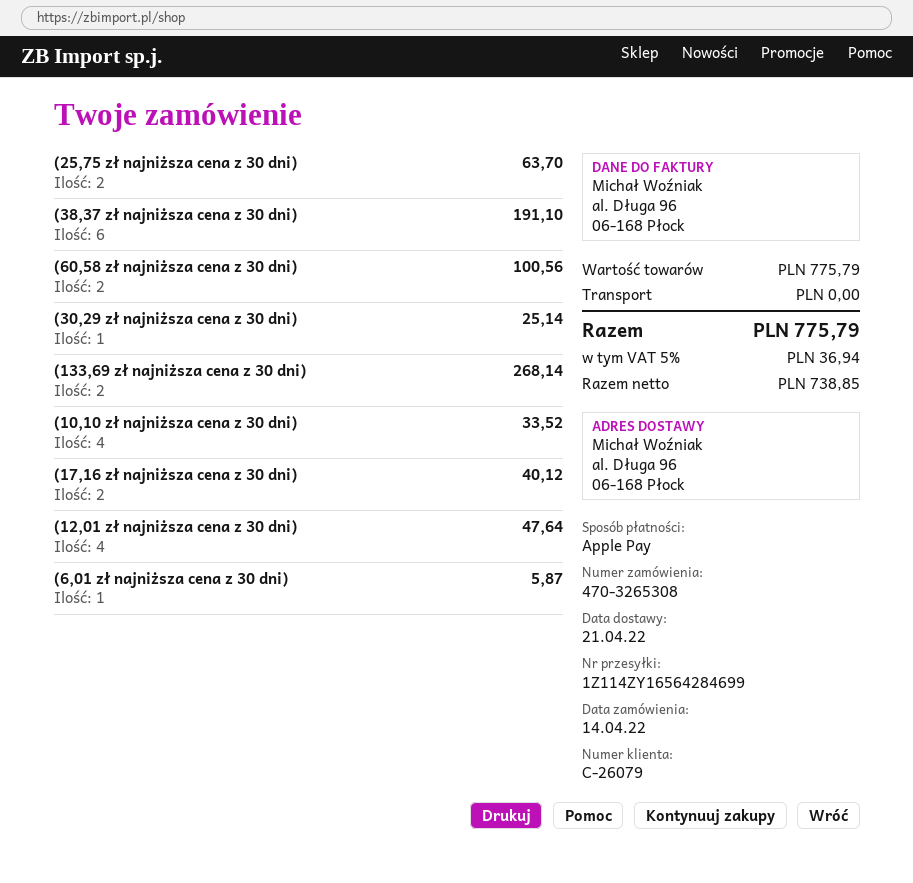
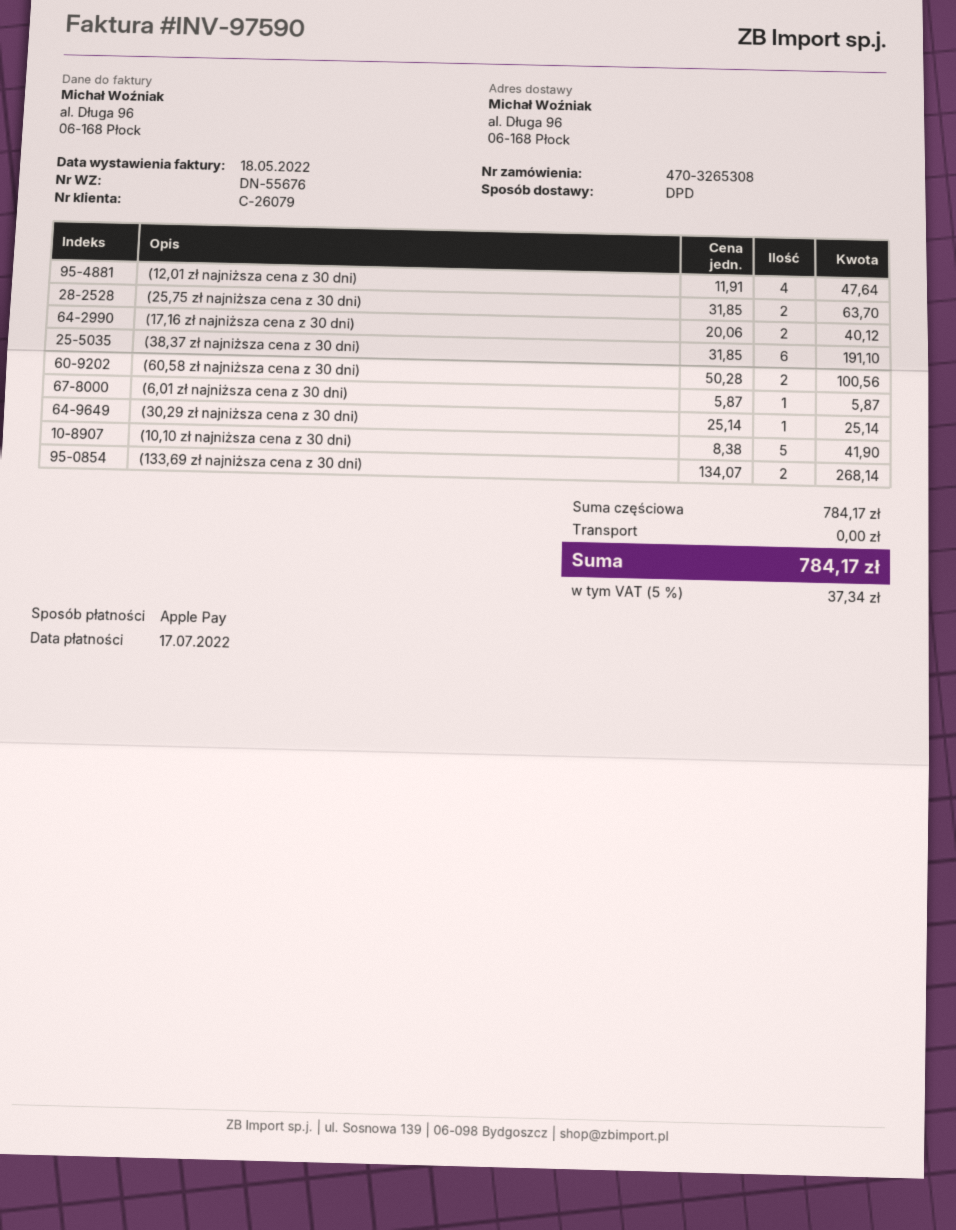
(10,10 zł najniższa cena z 30 dni): 4 for 33.52 -> 5 for 41.90
subtotal: 775.79 -> 784.17
tax: 5% = 36.94 -> 5% = 37.34
total: 775.79 -> 784.17

